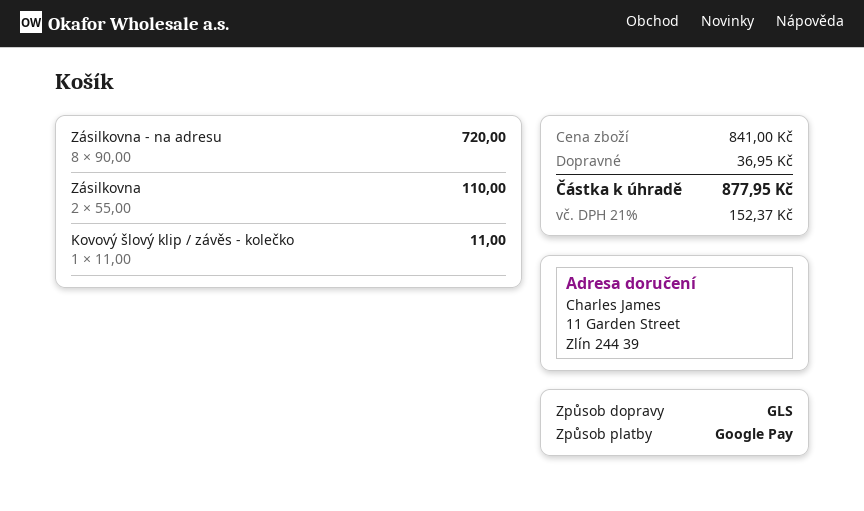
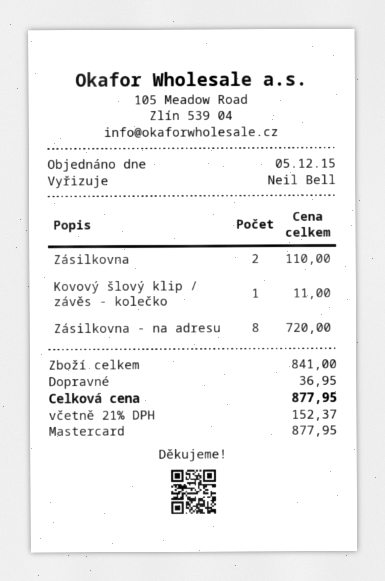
payment method: Google Pay -> Mastercard

